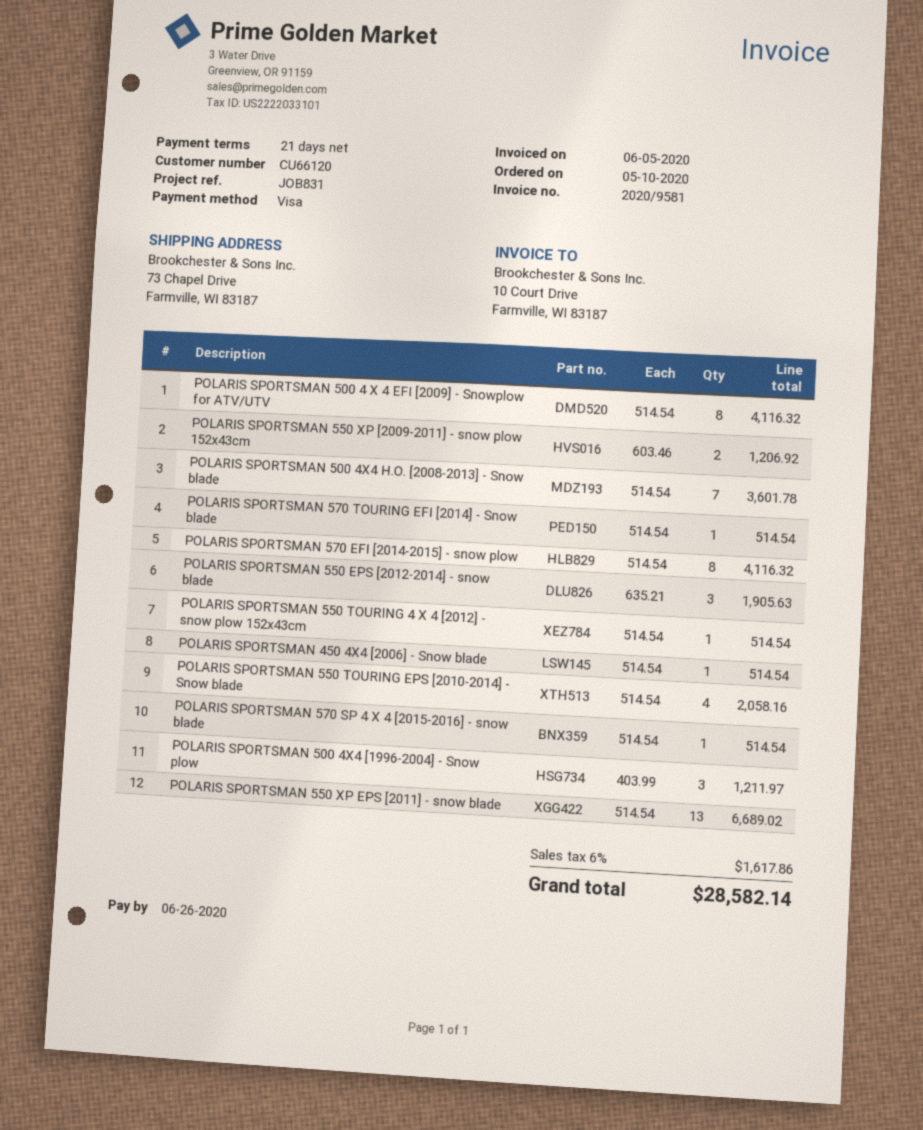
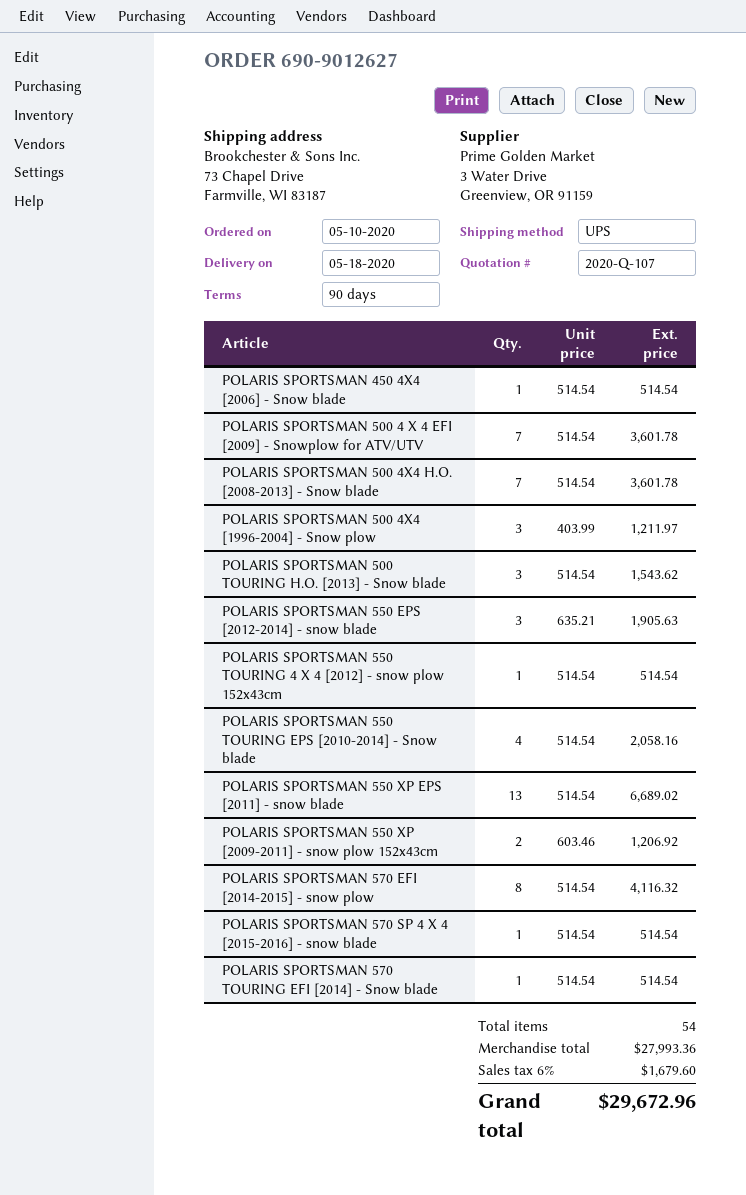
payment terms: 21 days -> 90 days
POLARIS SPORTSMAN 500 4 X 4 EFI [2009] - Snowplow for ATV/UTV: 8 x 514.54 = 4116.32 -> 7 x 514.54 = 3601.78
POLARIS SPORTSMAN 500 TOURING H.O. [2013] - Snow blade: none -> 3 x 514.54 = 1543.62
tax: 6% = 1617.86 -> 6% = 1679.60
total: 28582.14 -> 29672.96

